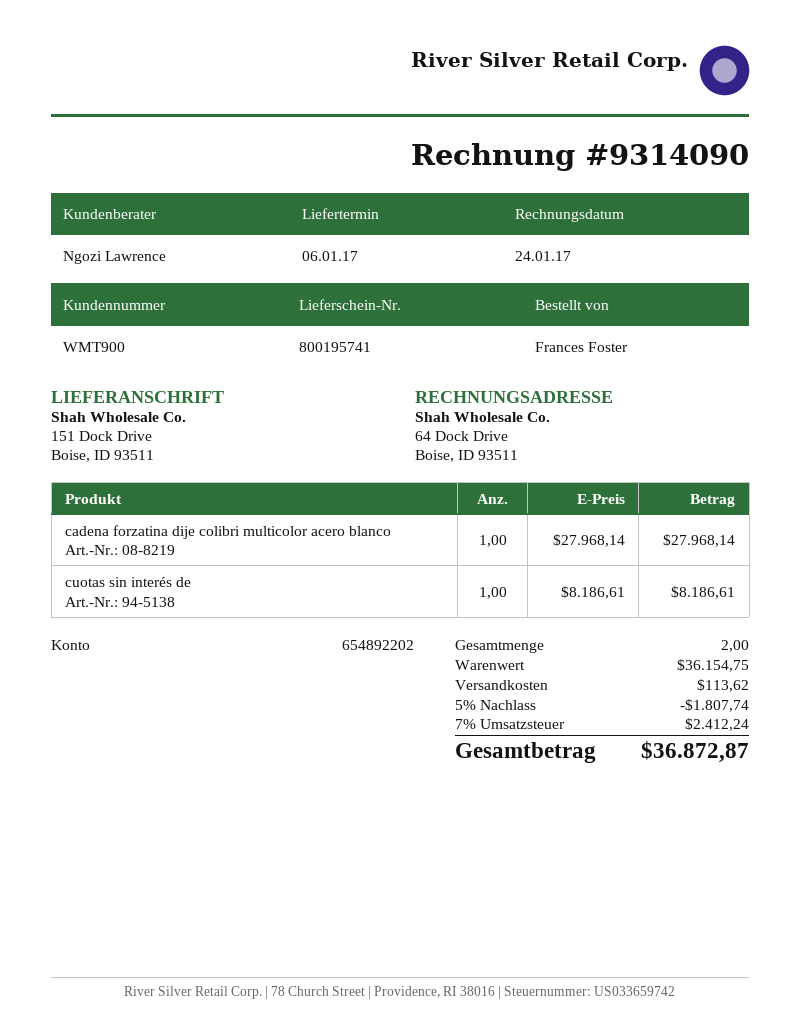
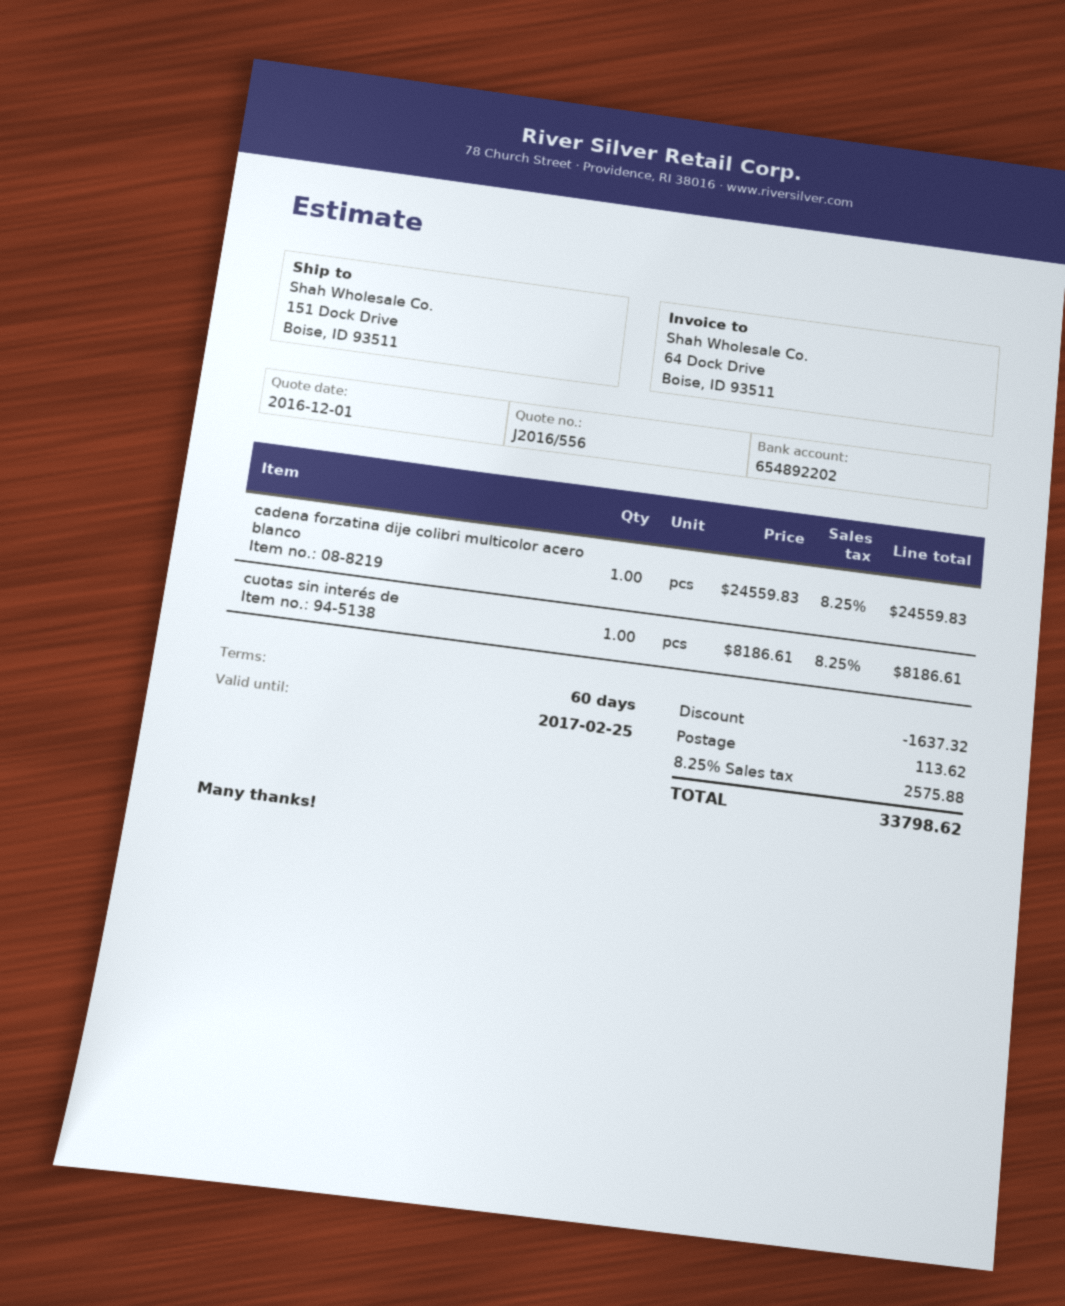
cadena forzatina dije colibri multicolor acero blanco: 1 x 27968.14 = 27968.14 -> 1 x 24559.83 = 24559.83
discount: 1807.74 -> 1637.32
tax: 7% = 2412.24 -> 8.25% = 2575.88
total: 36872.87 -> 33798.62

